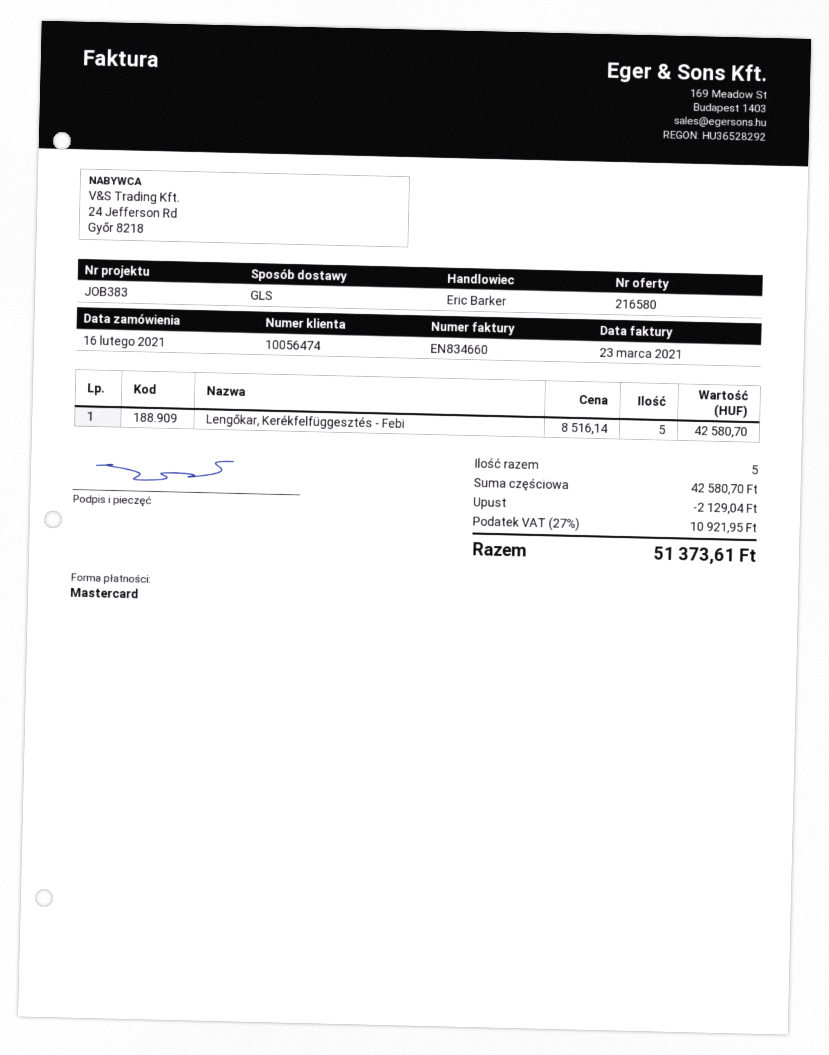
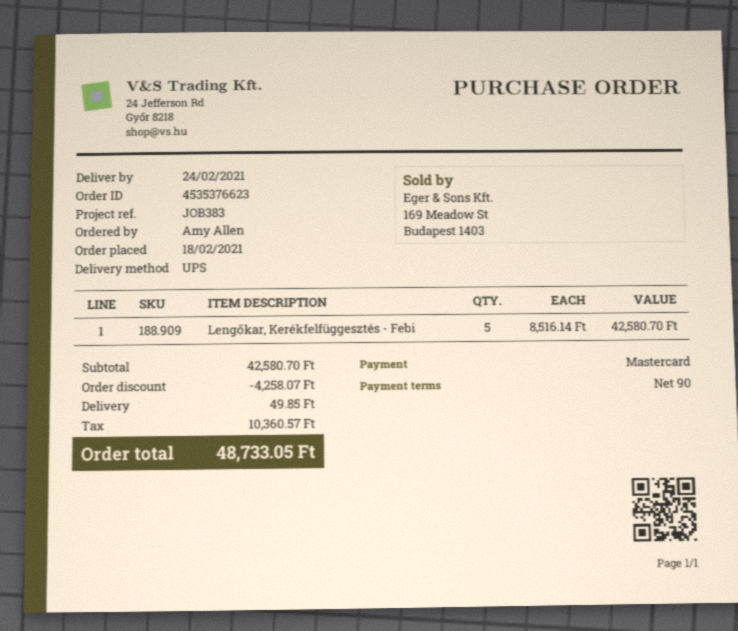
order date: 2021-02-16 -> 2021-02-18
shipping method: GLS -> UPS
discount: 2129.04 -> 4258.07
shipping: none -> 49.85
tax: 10921.95 -> 10360.57
total: 51373.61 -> 48733.05

